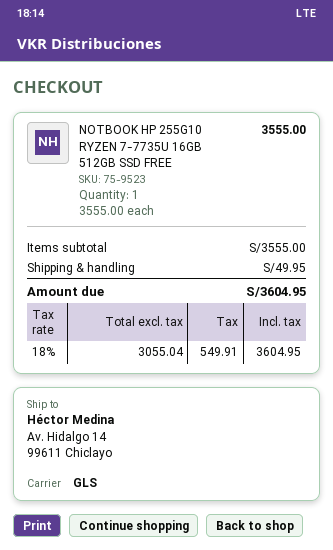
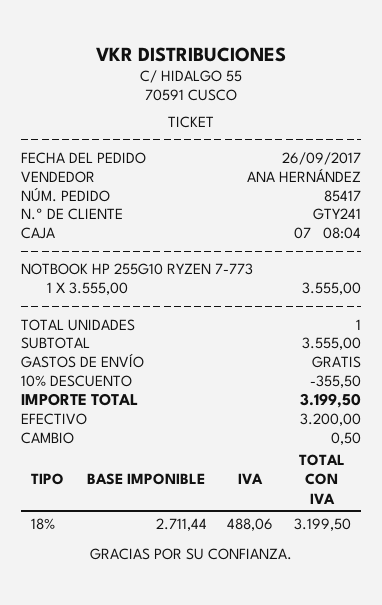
discount: none -> 10% = 355.50
shipping: 49.95 -> 0.00
net: 3055.04 -> 2711.44
tax: 18% = 549.91 -> 18% = 488.06
total: 3604.95 -> 3199.50

